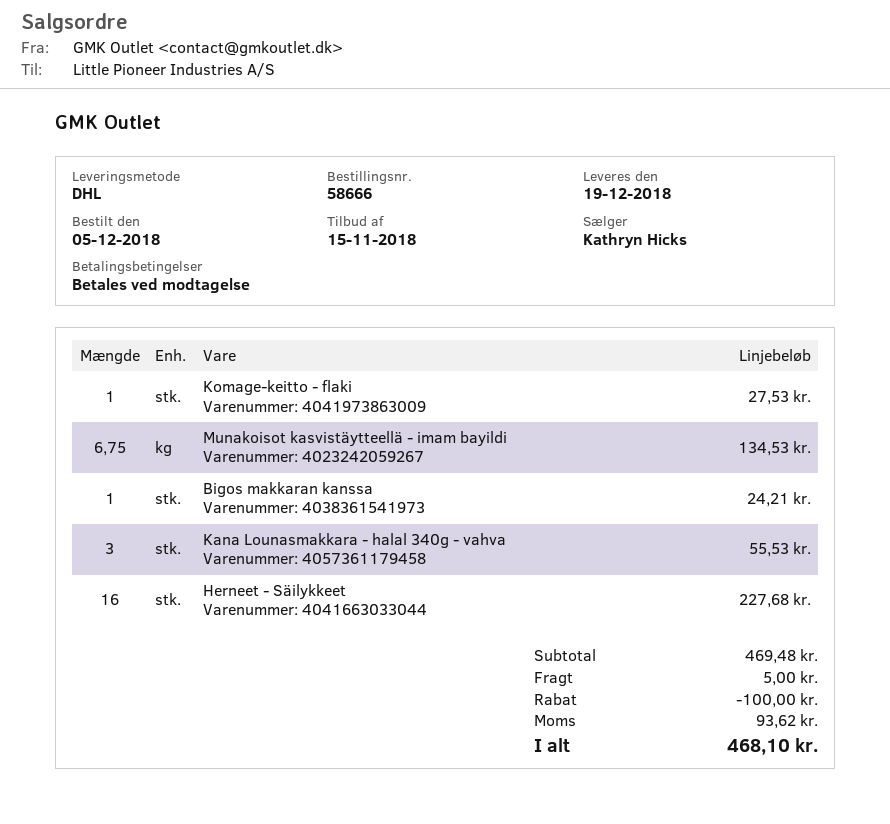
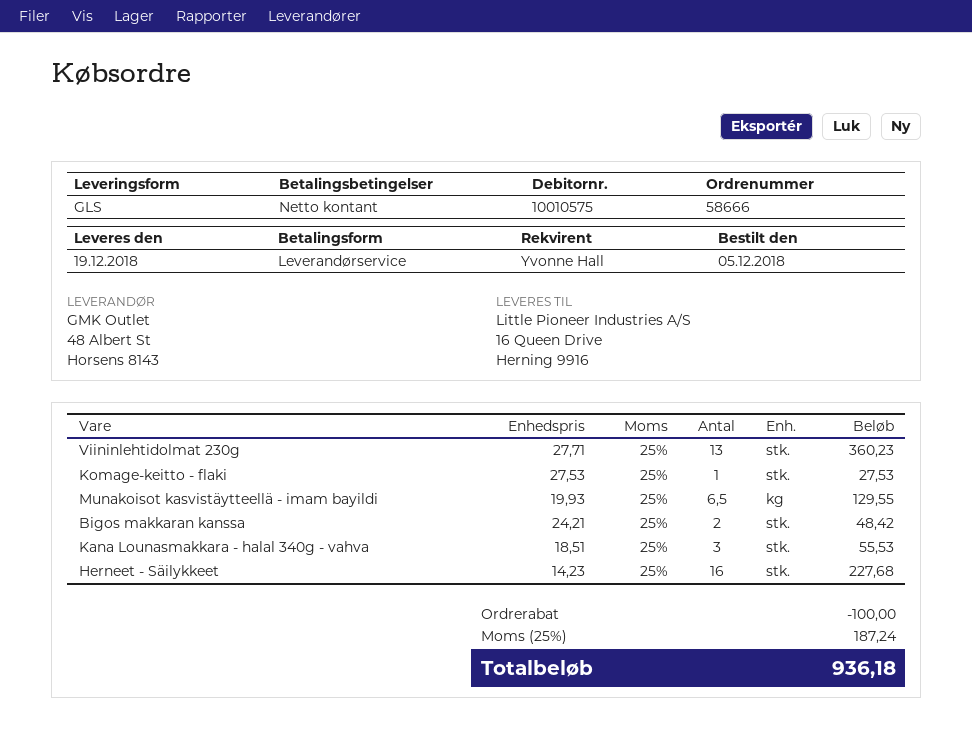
shipping method: DHL -> GLS
Munakoisot kasvistäytteellä - imam bayildi: 6.75 for 134.53 -> 6.5 for 129.55
Bigos makkaran kanssa: 1 for 24.21 -> 2 for 48.42
Viininlehtidolmat 230g: none -> 13 for 360.23
shipping: 5.00 -> none
tax: 93.62 -> 187.24
total: 468.10 -> 936.18

